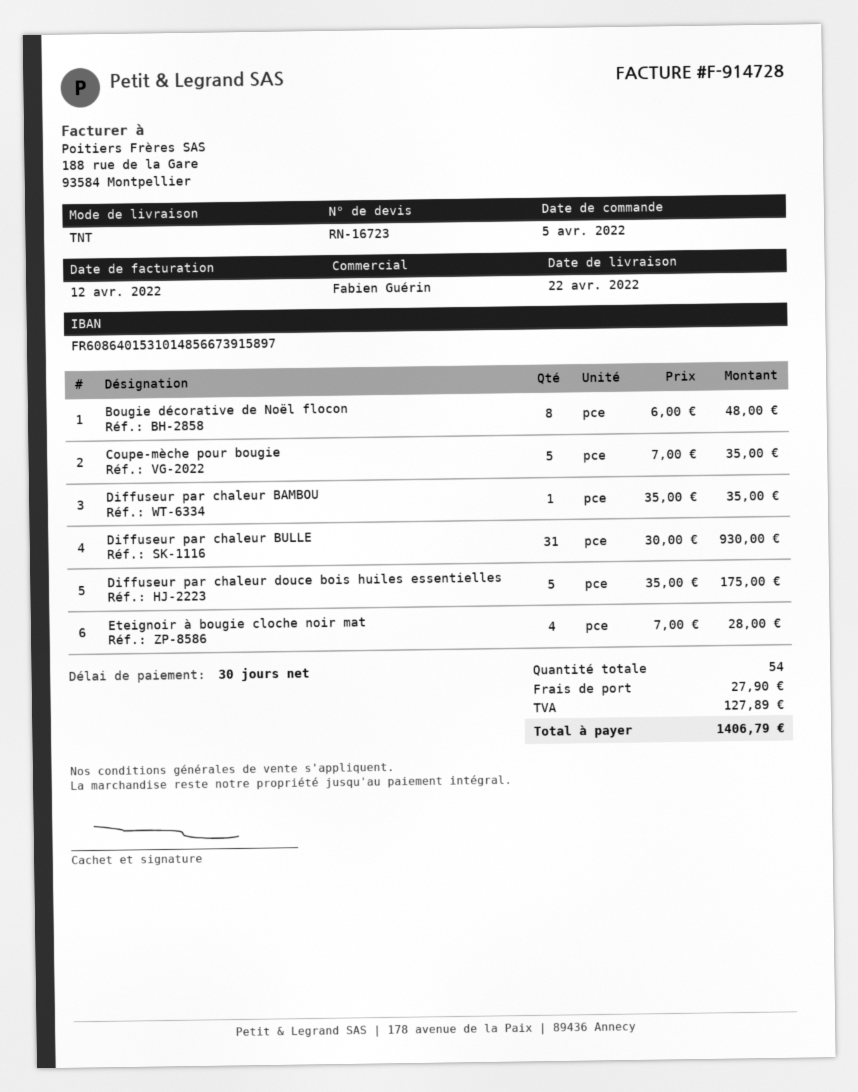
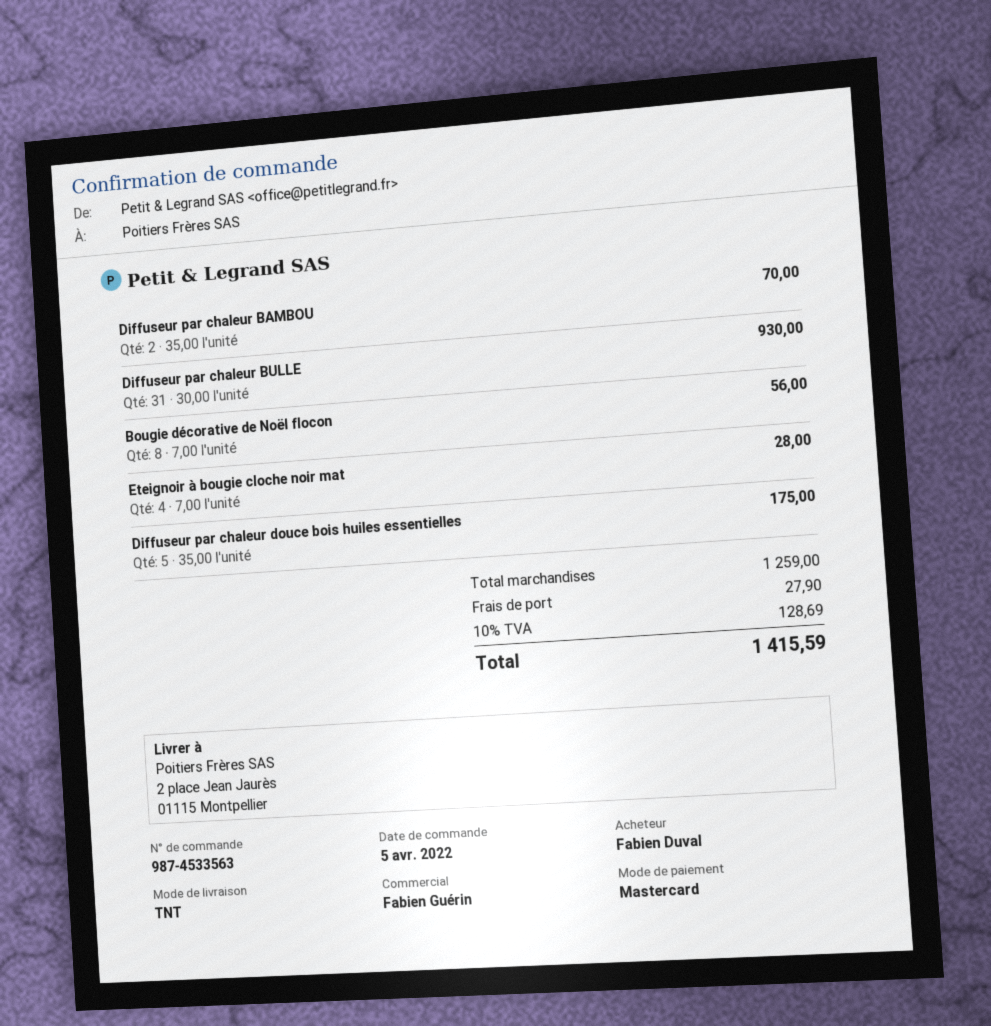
Bougie décorative de Noël flocon: 8 x 6.00 = 48.00 -> 8 x 7.00 = 56.00
Coupe-mèche pour bougie: 5 x 7.00 = 35.00 -> none
Diffuseur par chaleur BAMBOU: 1 x 35.00 = 35.00 -> 2 x 35.00 = 70.00
tax: 127.89 -> 128.69
total: 1406.79 -> 1415.59

